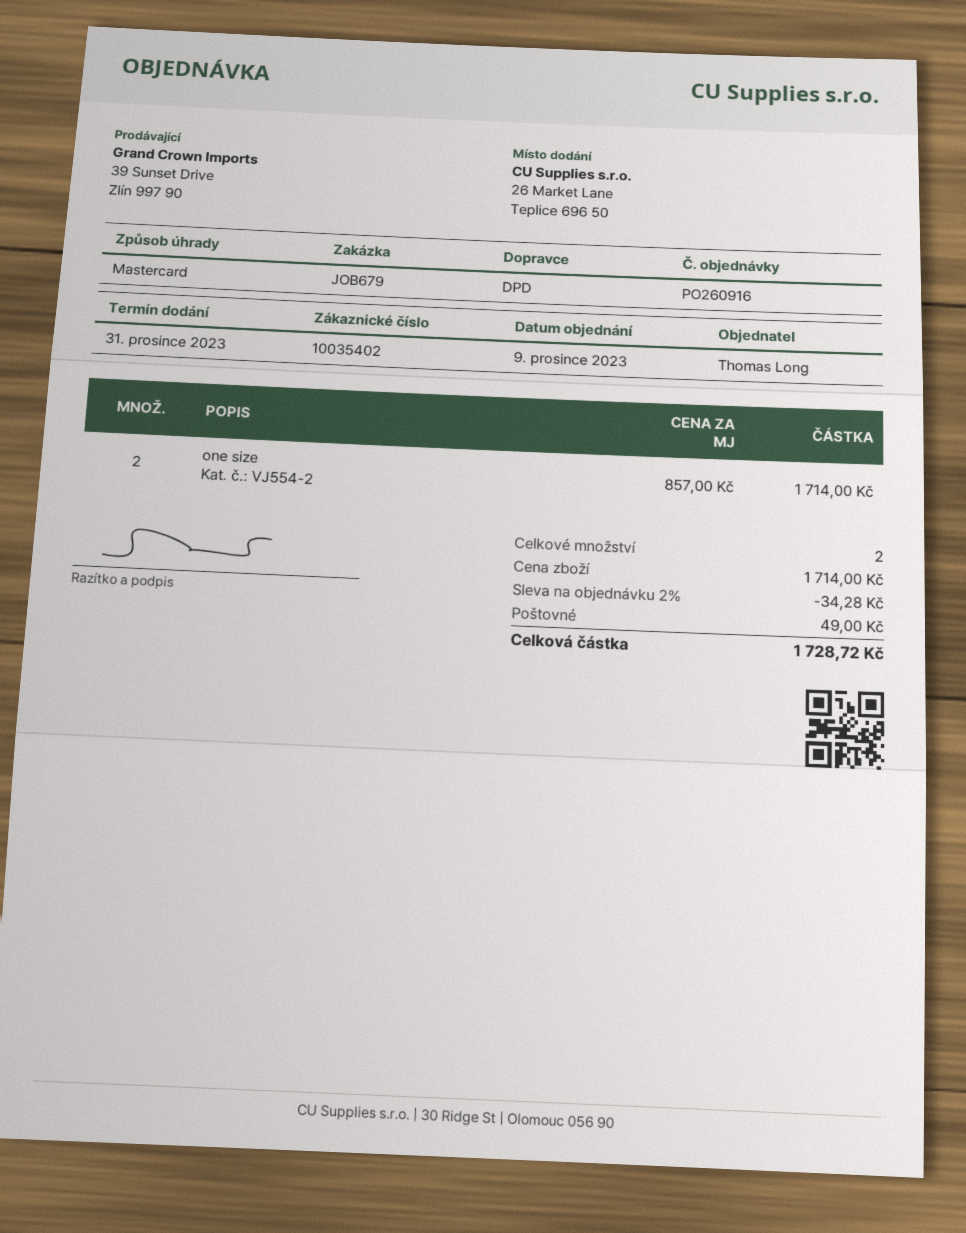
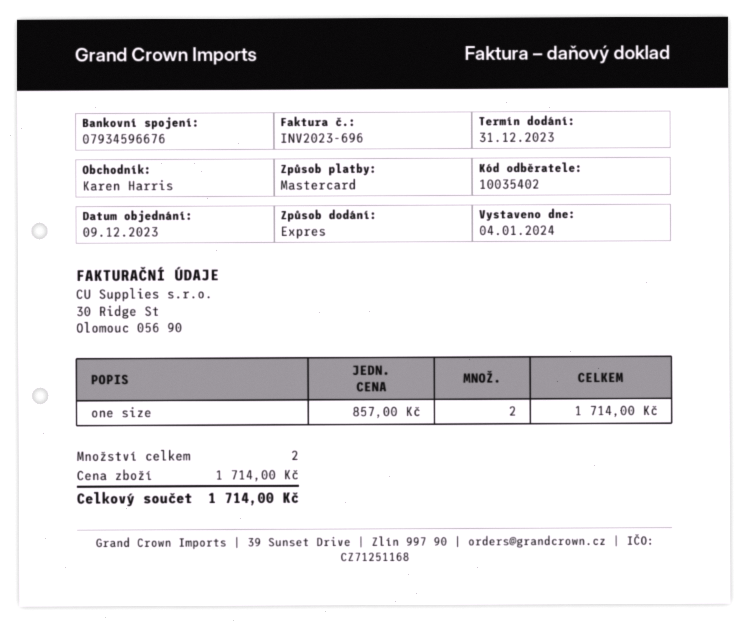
shipping method: DPD -> express
discount: 2% = 34.28 -> none
shipping: 49.00 -> none
total: 1728.72 -> 1714.00

